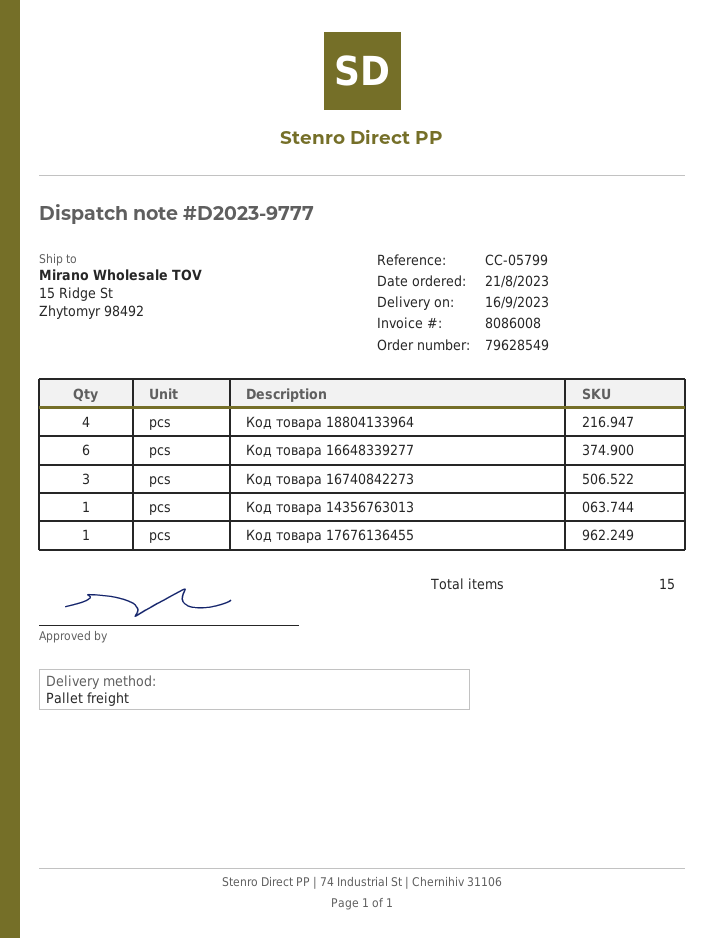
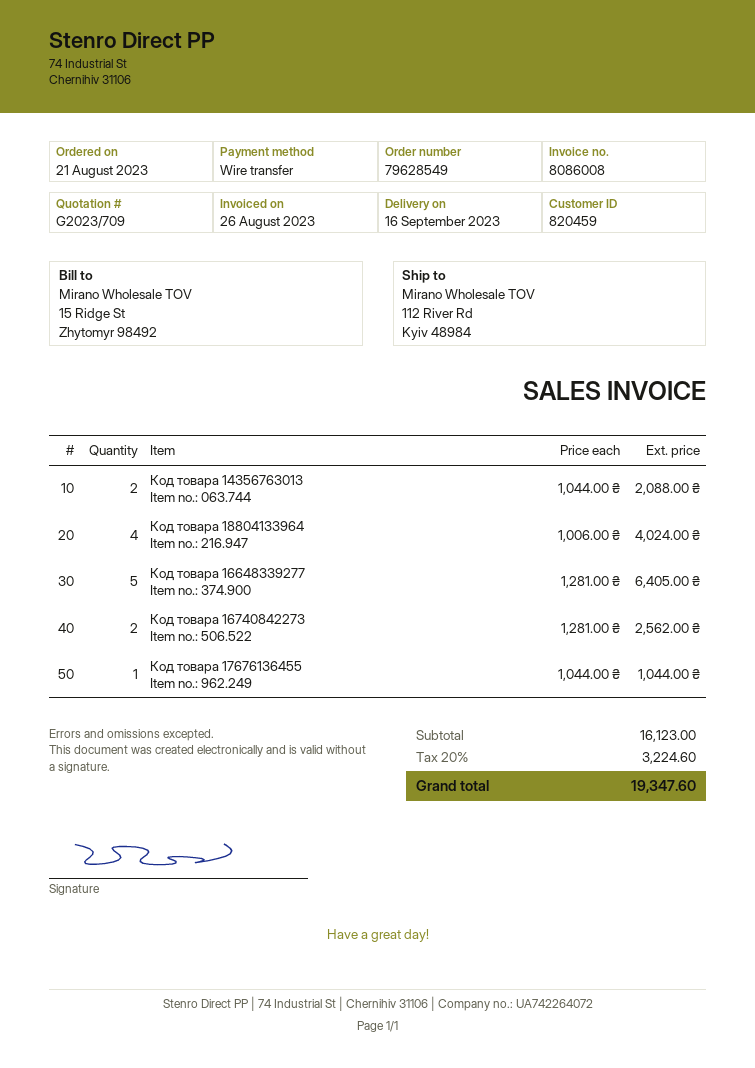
ship to: 15 Ridge St, Zhytomyr 98492 -> 112 River Rd, Kyiv 48984
Код товара 16648339277: 6 -> 5
Код товара 16740842273: 3 -> 2
Код товара 14356763013: 1 -> 2

